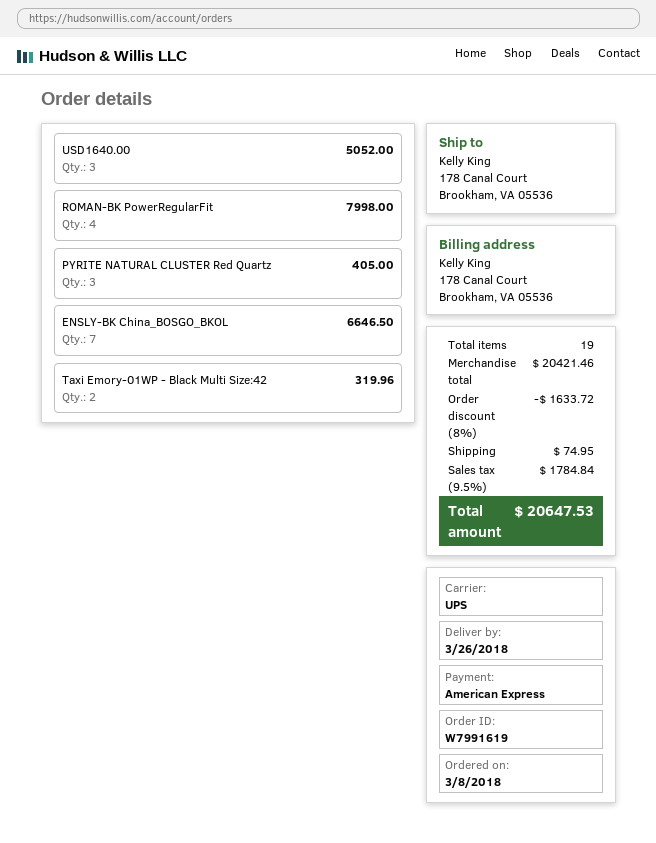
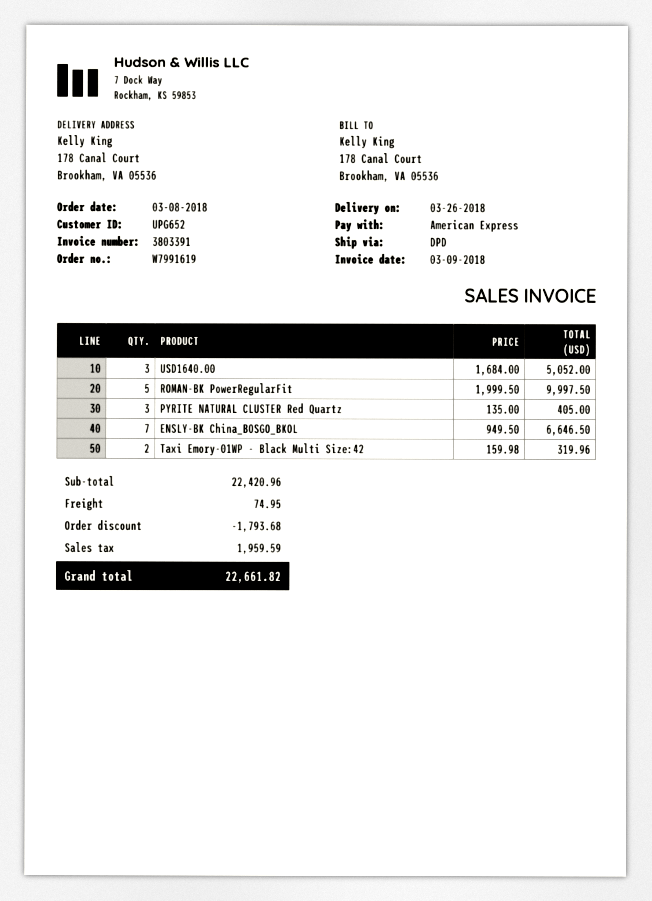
shipping method: UPS -> DPD
ROMAN-BK PowerRegularFit: 4 for 7998.00 -> 5 for 9997.50
subtotal: 20421.46 -> 22420.96
discount: 1633.72 -> 1793.68
tax: 1784.84 -> 1959.59
total: 20647.53 -> 22661.82

